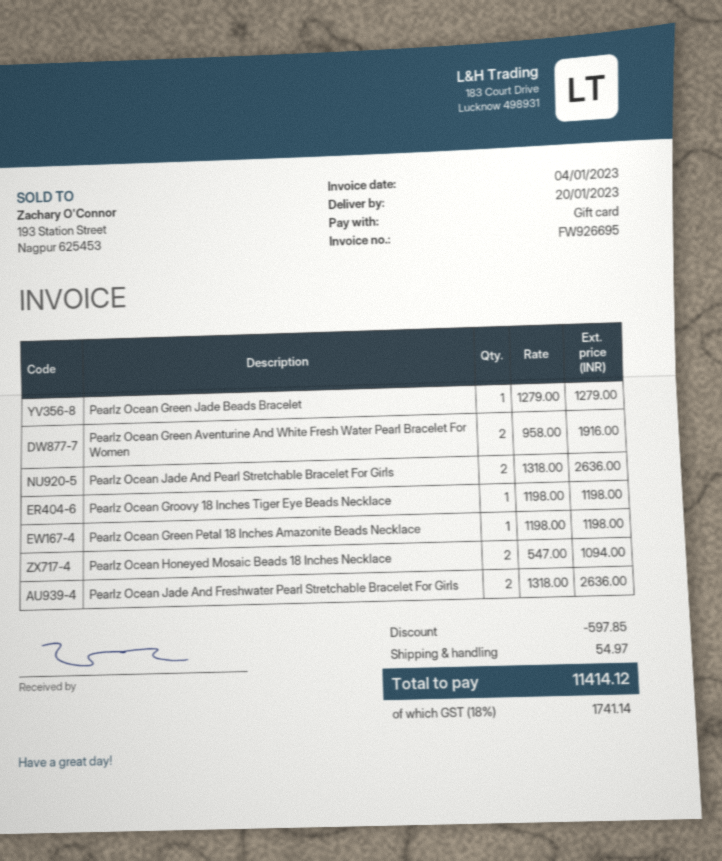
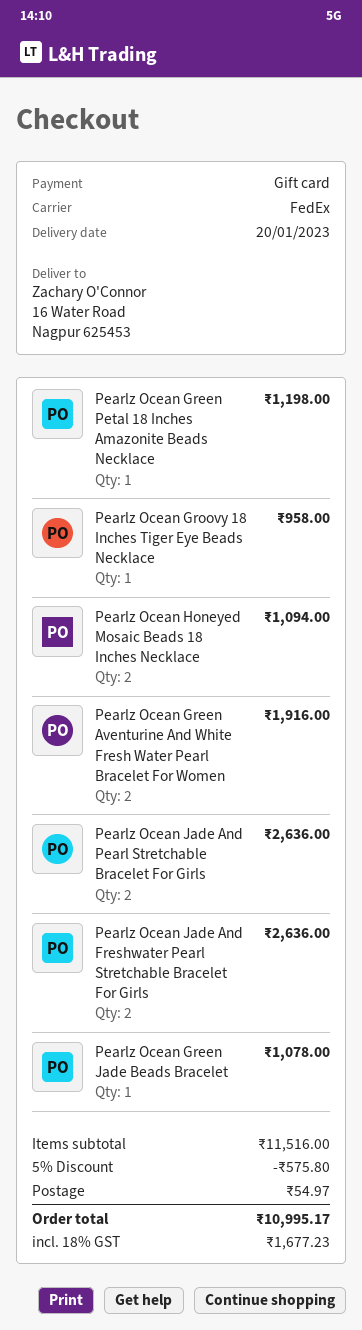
Pearlz Ocean Green Jade Beads Bracelet: 1 for 1279.00 -> 1 for 1078.00
Pearlz Ocean Groovy 18 Inches Tiger Eye Beads Necklace: 1 for 1198.00 -> 1 for 958.00
discount: 597.85 -> 575.80
tax: 18% = 1741.14 -> 18% = 1677.23
total: 11414.12 -> 10995.17

